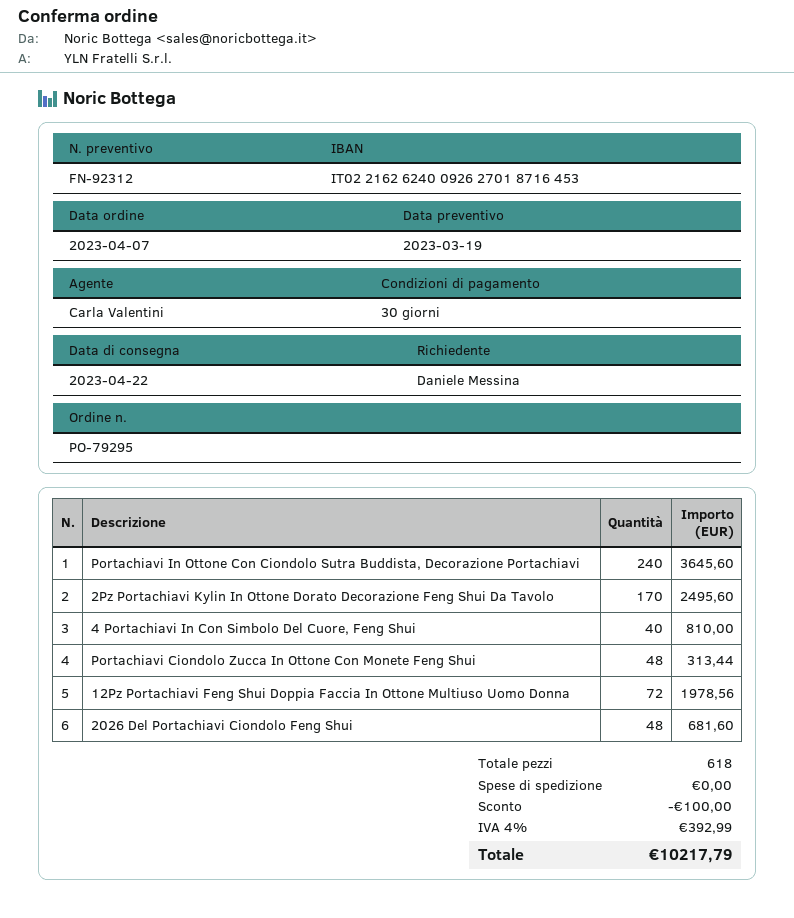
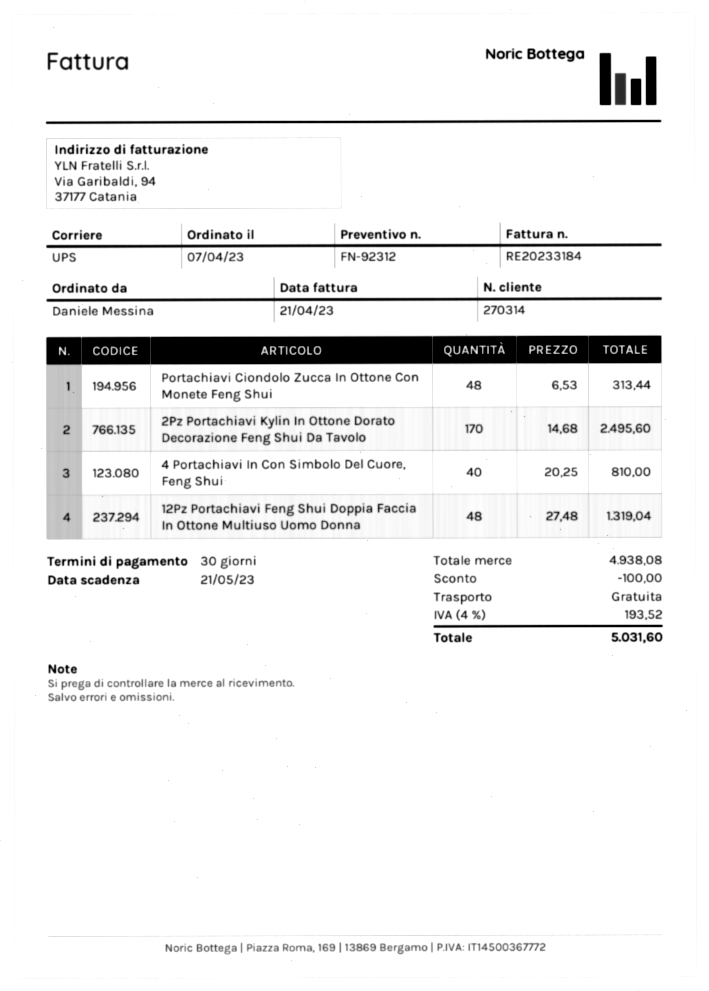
Portachiavi In Ottone Con Ciondolo Sutra Buddista, Decorazione Portachiavi: 240 for 3645.60 -> none
12Pz Portachiavi Feng Shui Doppia Faccia In Ottone Multiuso Uomo Donna: 72 for 1978.56 -> 48 for 1319.04
2026 Del Portachiavi Ciondolo Feng Shui: 48 for 681.60 -> none
tax: 4% = 392.99 -> 4% = 193.52
total: 10217.79 -> 5031.60

